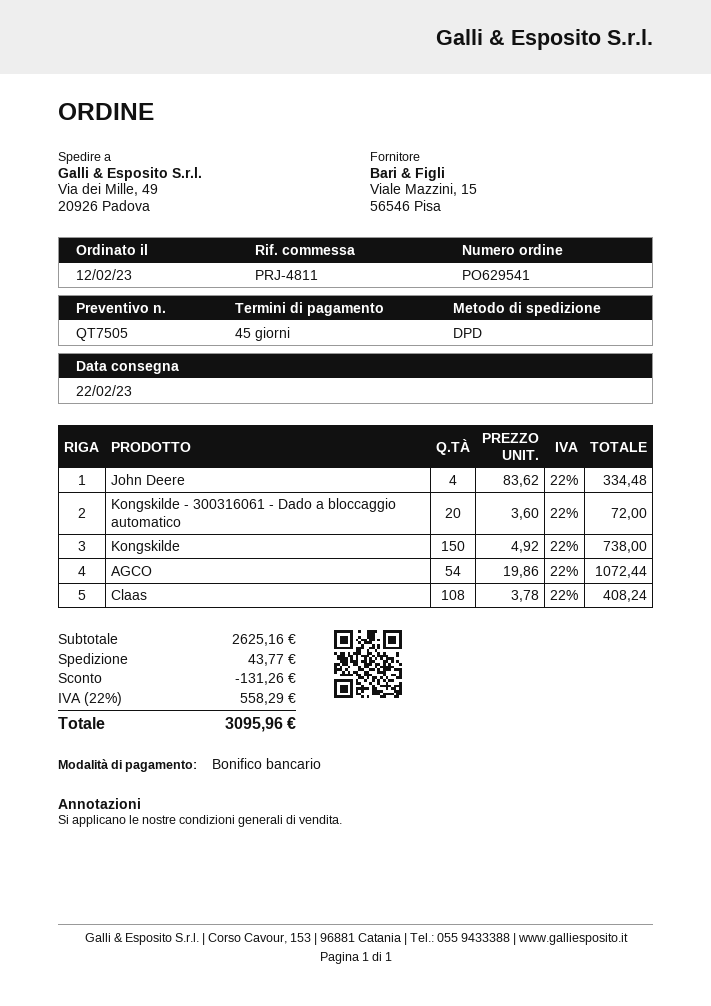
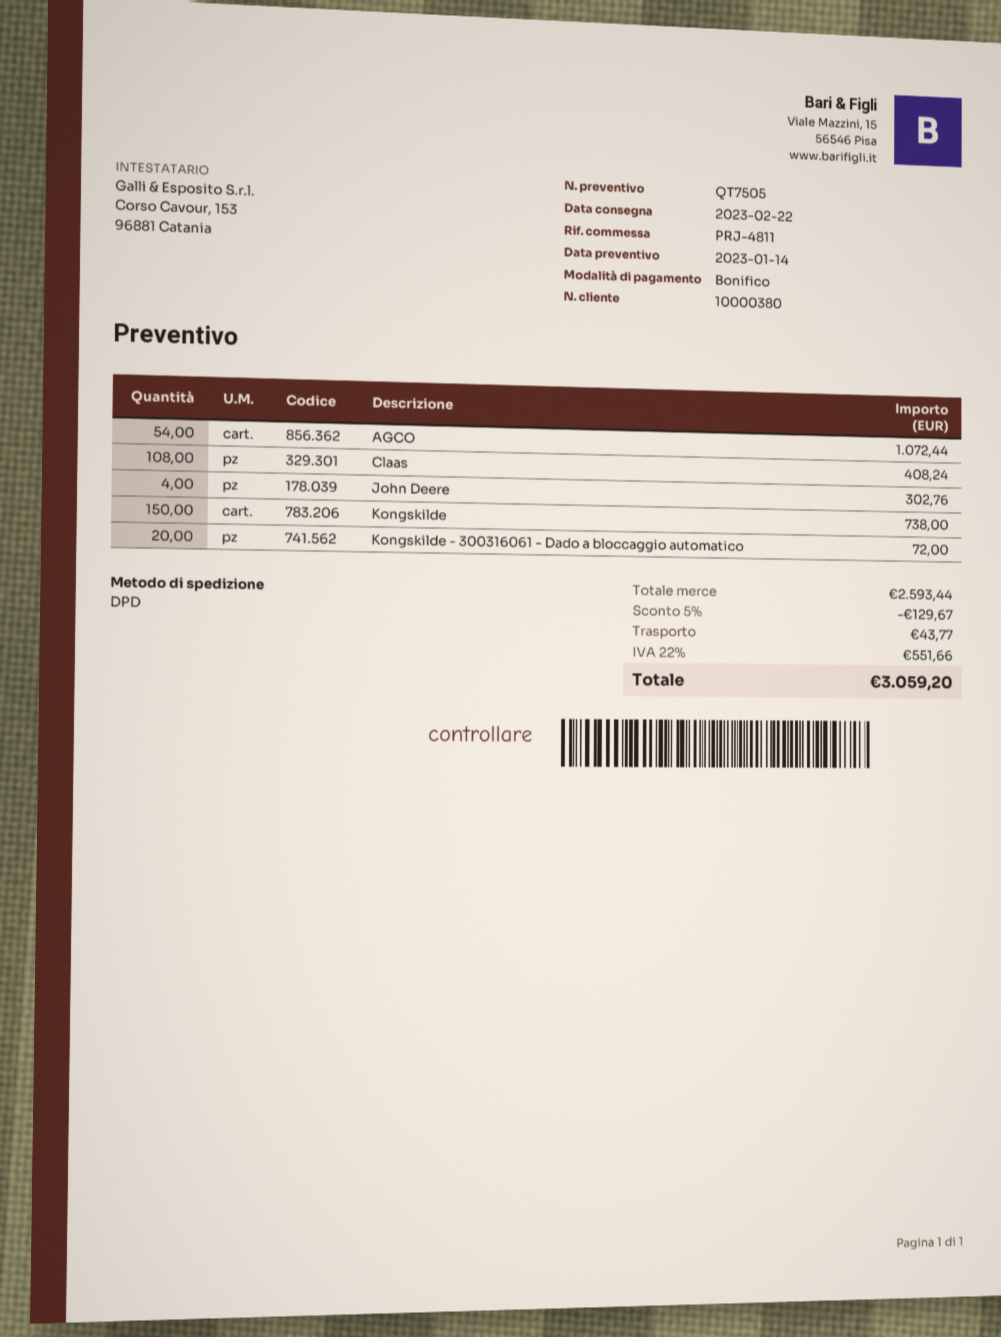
John Deere: 4 for 334.48 -> 4 for 302.76
subtotal: 2625.16 -> 2593.44
discount: 131.26 -> 129.67
tax: 22% = 558.29 -> 22% = 551.66
total: 3095.96 -> 3059.20

